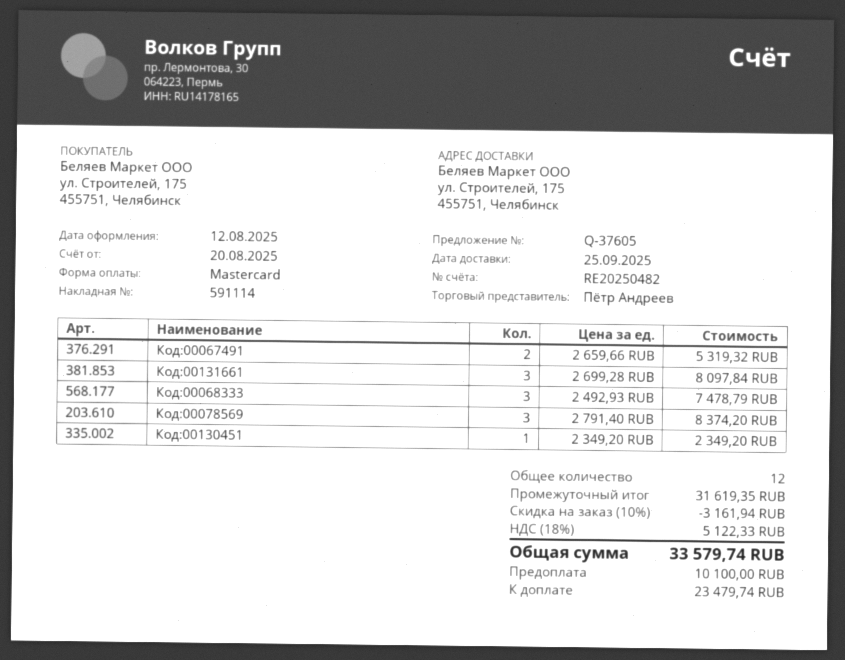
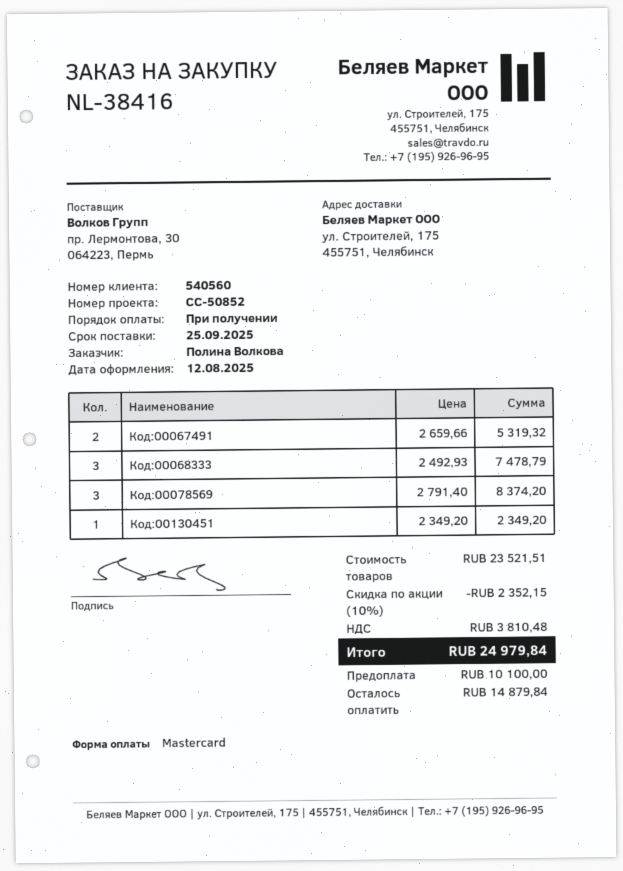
Код:00131661: 3 x 2699.28 = 8097.84 -> none
subtotal: 31619.35 -> 23521.51
discount: 10% = 3161.94 -> 10% = 2352.15
tax: 5122.33 -> 3810.48
total: 33579.74 -> 24979.84
balance: 23479.74 -> 14879.84

